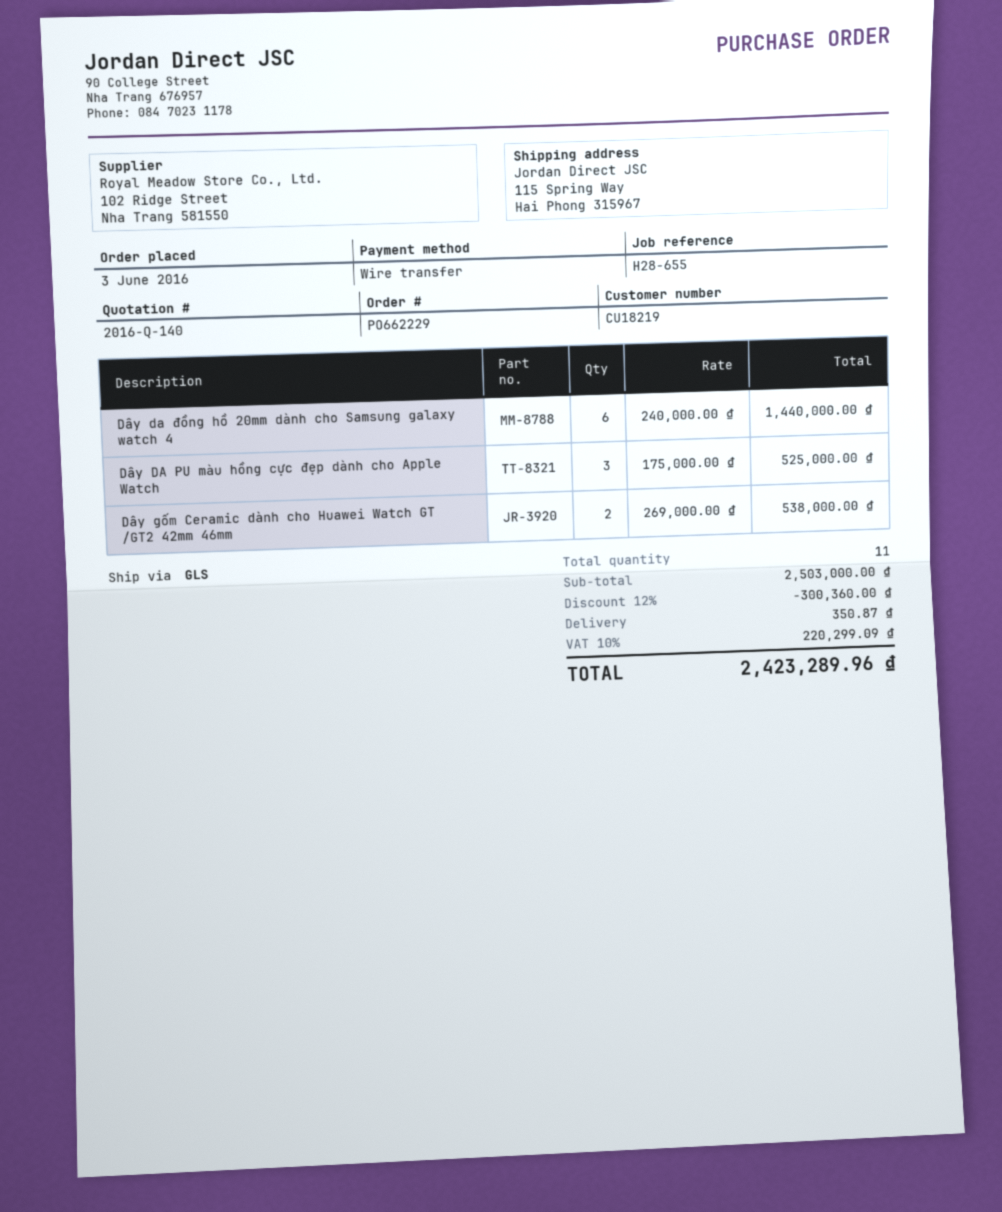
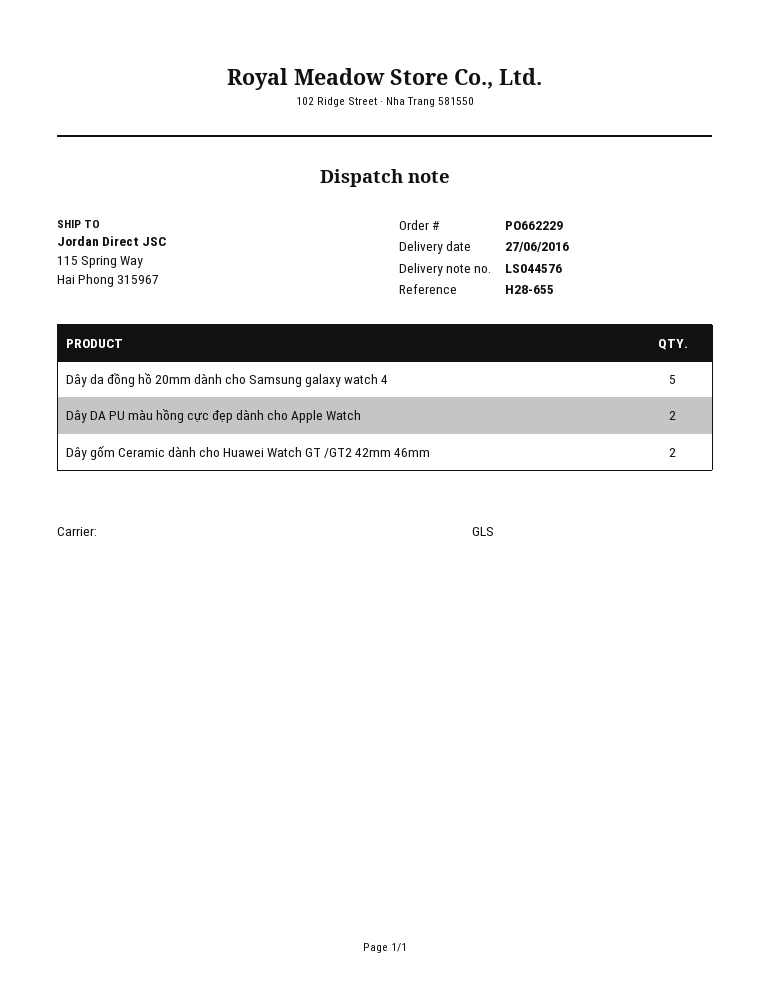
Dây da đồng hồ 20mm dành cho Samsung galaxy watch 4: 6 -> 5
Dây DA PU màu hồng cực đẹp dành cho Apple Watch: 3 -> 2

